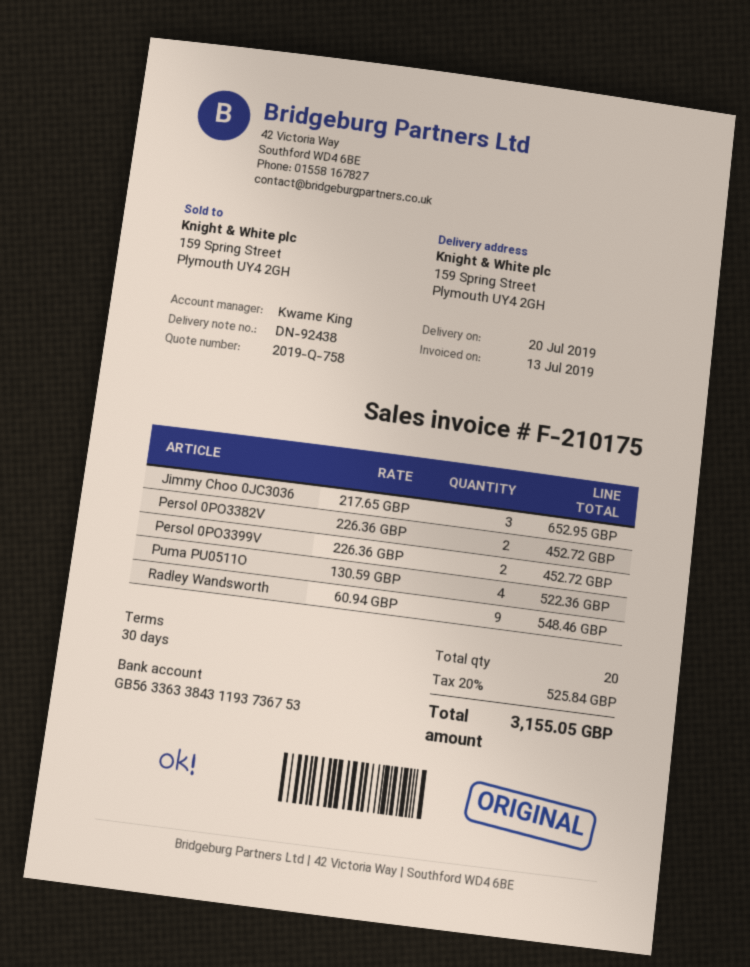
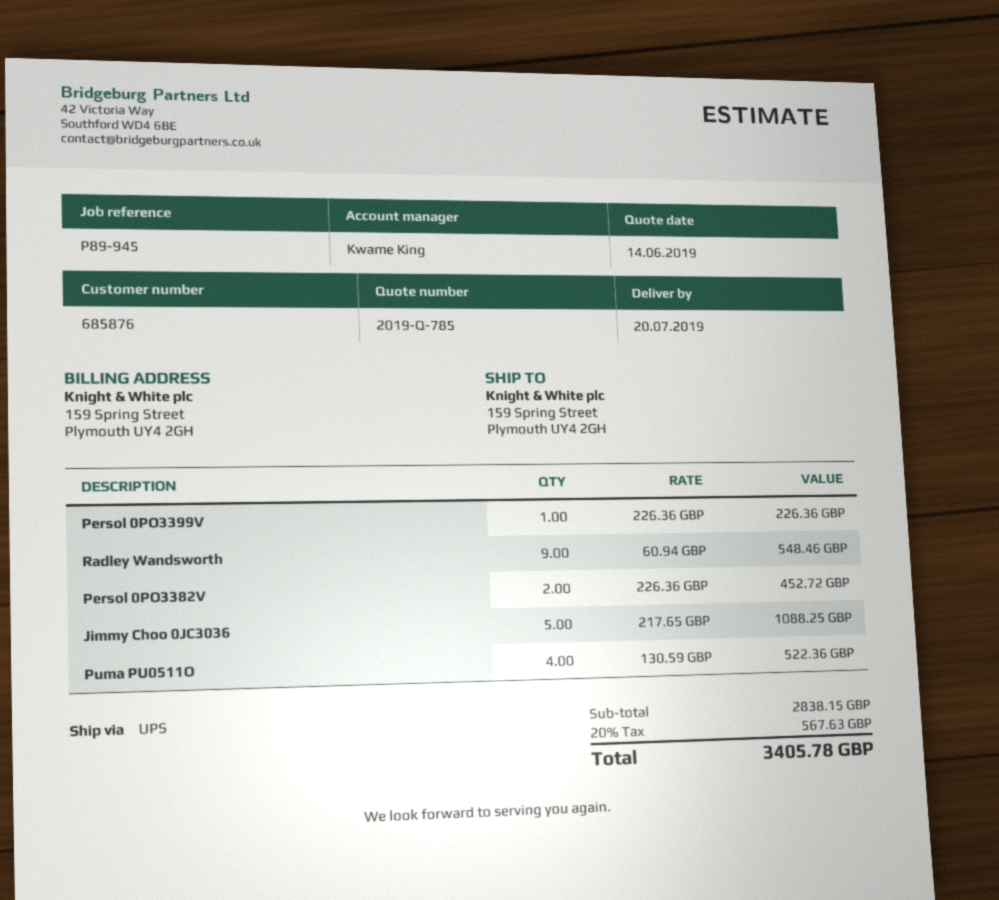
quote number: 2019-Q-758 -> 2019-Q-785
Jimmy Choo 0JC3036: 3 x 217.65 = 652.95 -> 5 x 217.65 = 1088.25
Persol 0PO3399V: 2 x 226.36 = 452.72 -> 1 x 226.36 = 226.36
tax: 20% = 525.84 -> 20% = 567.63
total: 3155.05 -> 3405.78

